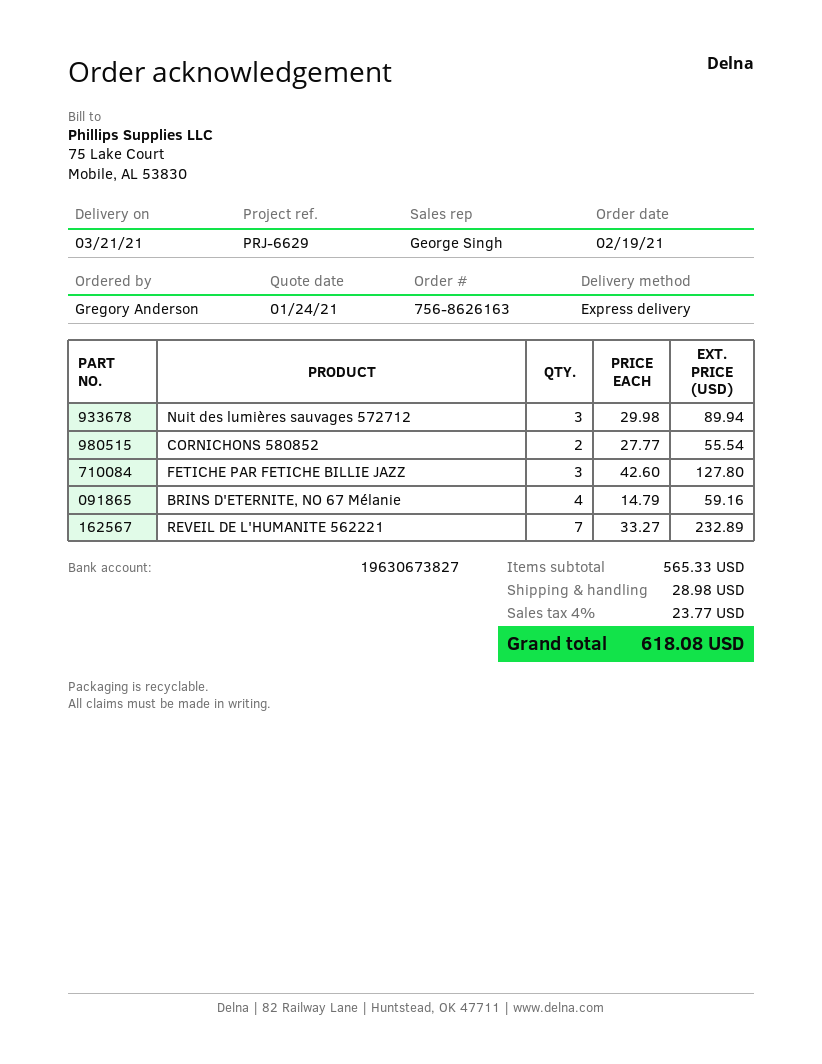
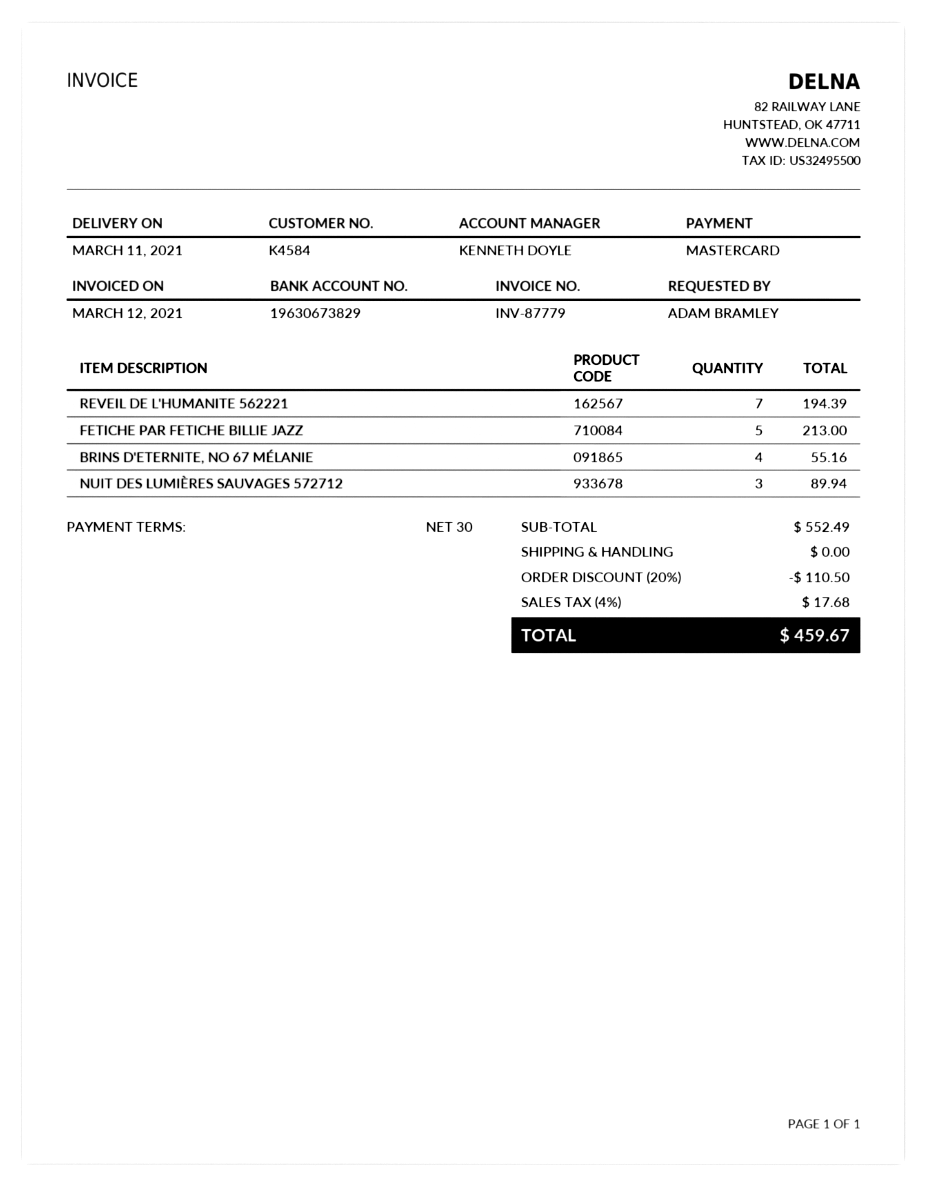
delivery date: 2021-03-21 -> 2021-03-11
ordered by: Gregory Anderson -> ADAM BRAMLEY
sales rep: George Singh -> KENNETH DOYLE
bank account: 19630673827 -> 19630673829
CORNICHONS 580852: 2 for 55.54 -> none
FETICHE PAR FETICHE BILLIE JAZZ: 3 for 127.80 -> 5 for 213.00
BRINS D'ETERNITE, NO 67 Mélanie: 4 for 59.16 -> 4 for 55.16
REVEIL DE L'HUMANITE 562221: 7 for 232.89 -> 7 for 194.39
subtotal: 565.33 -> 552.49
discount: none -> 20% = 110.50
shipping: 28.98 -> 0.00
tax: 4% = 23.77 -> 4% = 17.68
total: 618.08 -> 459.67

